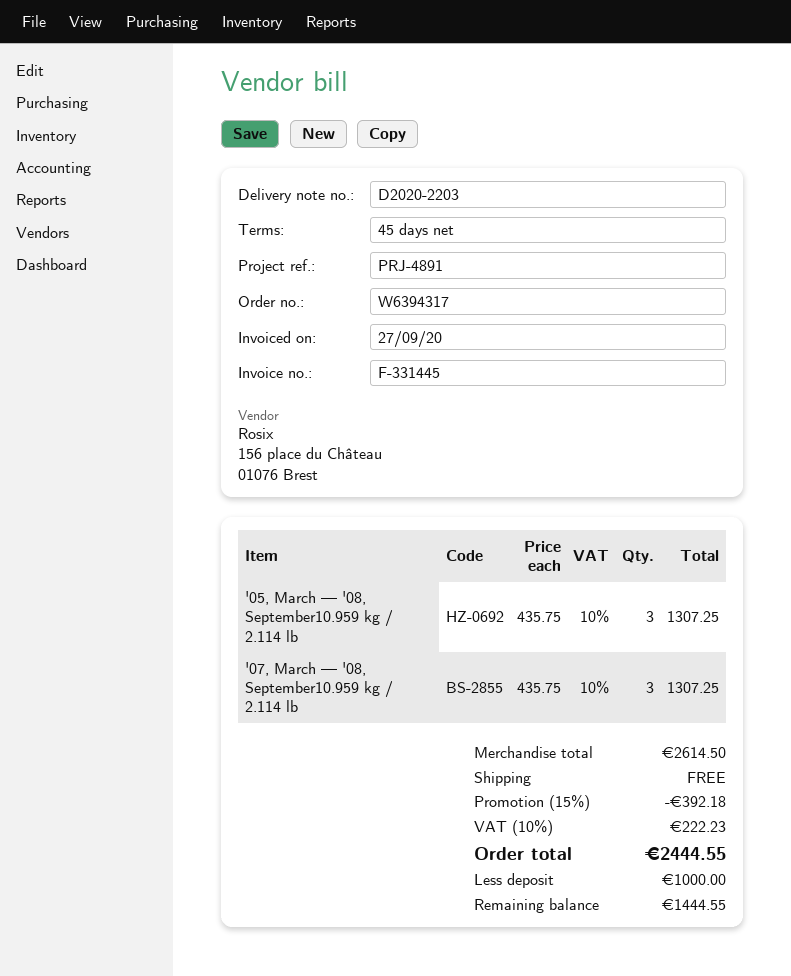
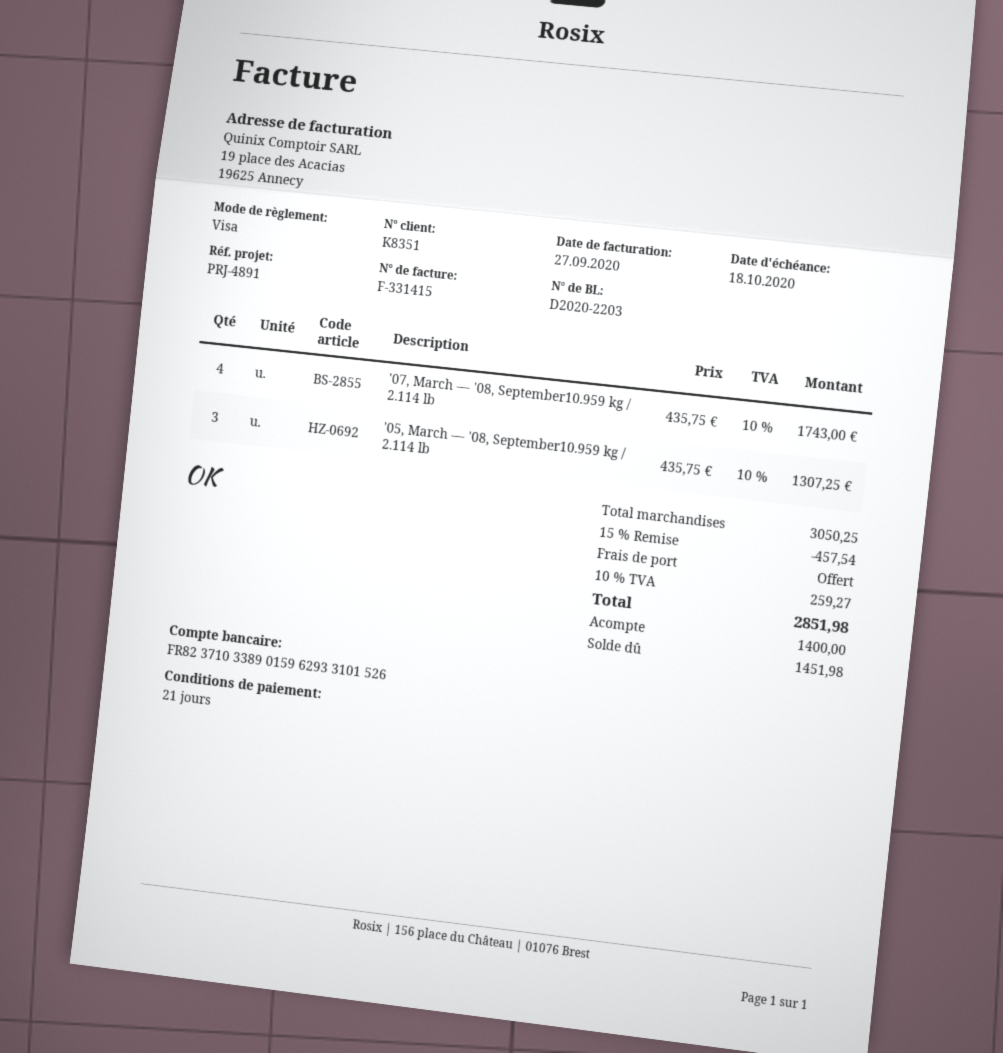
invoice number: F-331445 -> F-331415
payment terms: 45 days -> 21 days
'07, March — '08, September10.959 kg / 2.114 lb: 3 x 435.75 = 1307.25 -> 4 x 435.75 = 1743.00
subtotal: 2614.50 -> 3050.25
discount: 15% = 392.18 -> 15% = 457.54
tax: 10% = 222.23 -> 10% = 259.27
total: 2444.55 -> 2851.98
deposit: 1000.00 -> 1400.00
balance: 1444.55 -> 1451.98

